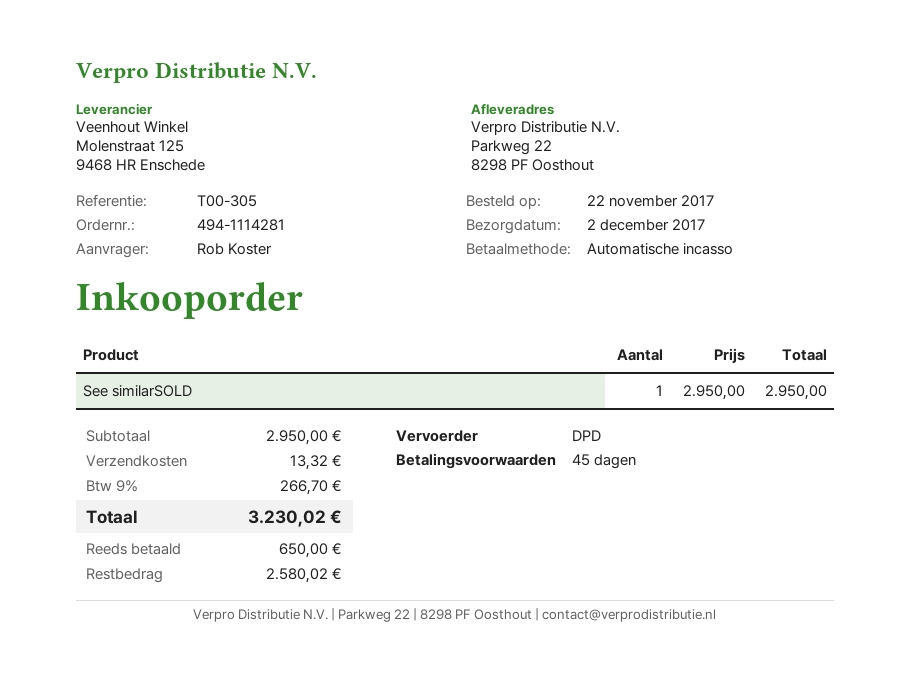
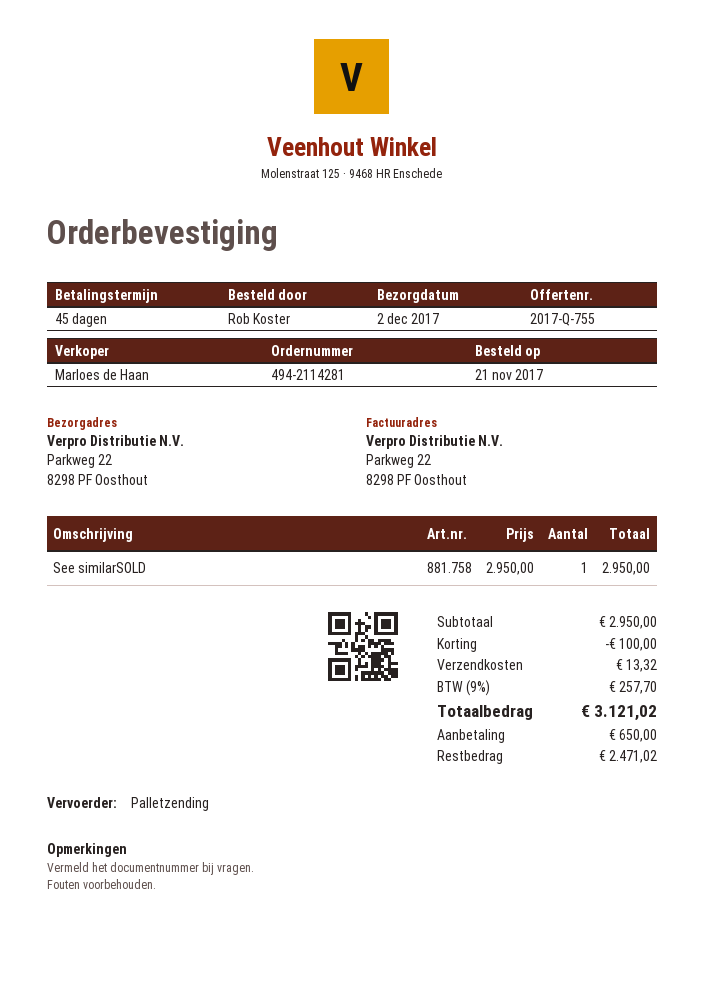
order number: 494-1114281 -> 494-2114281
order date: 2017-11-22 -> 2017-11-21
shipping method: DPD -> pallet freight
discount: none -> 100.00
tax: 9% = 266.70 -> 9% = 257.70
total: 3230.02 -> 3121.02
balance: 2580.02 -> 2471.02

